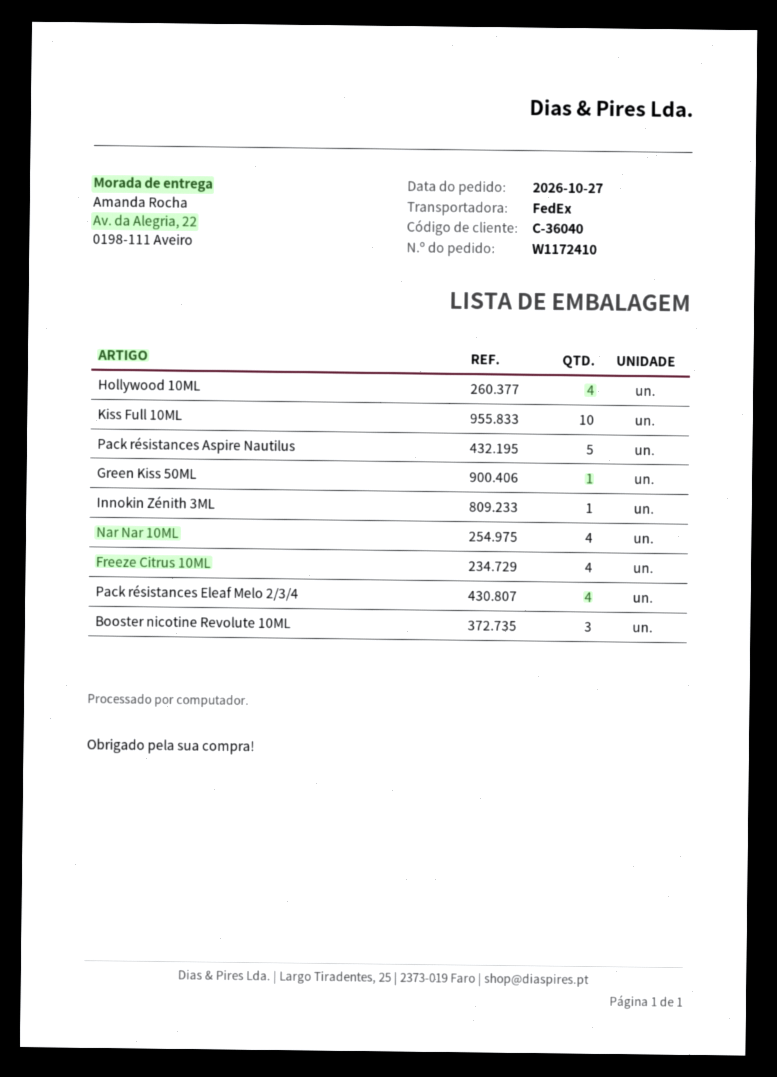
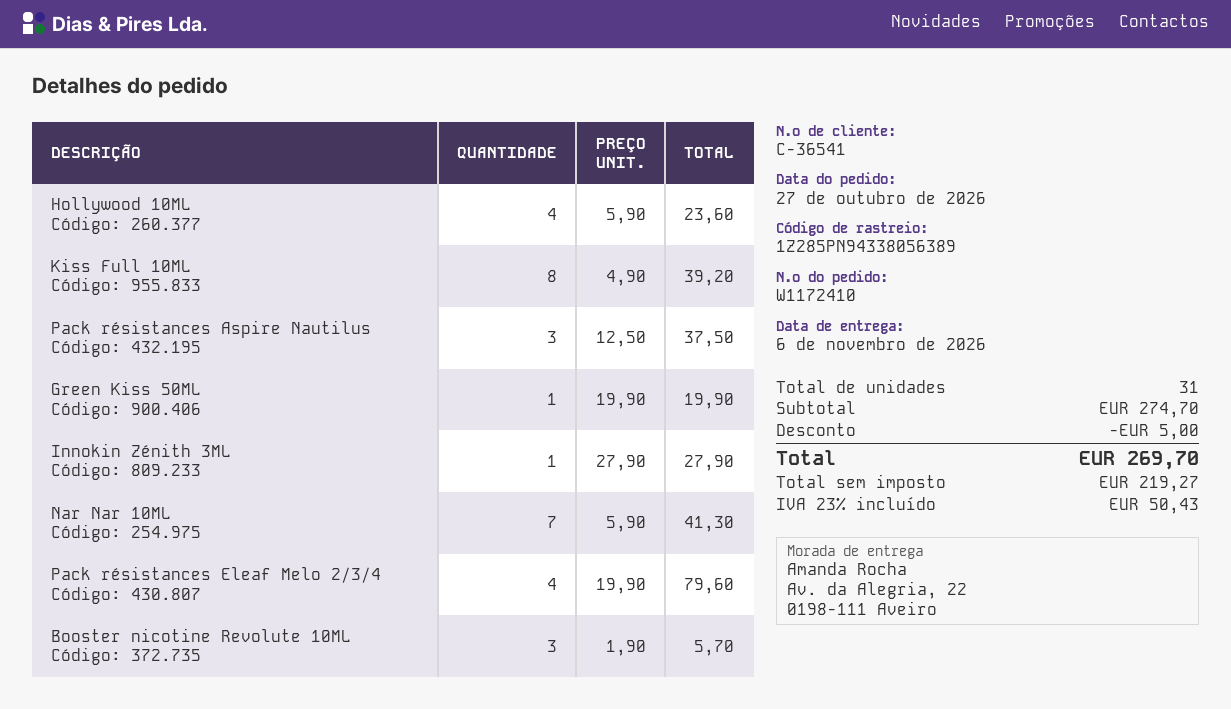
customer number: C-36040 -> C-36541
Kiss Full 10ML: 10 -> 8
Pack résistances Aspire Nautilus: 5 -> 3
Nar Nar 10ML: 4 -> 7
Freeze Citrus 10ML: 4 -> none

